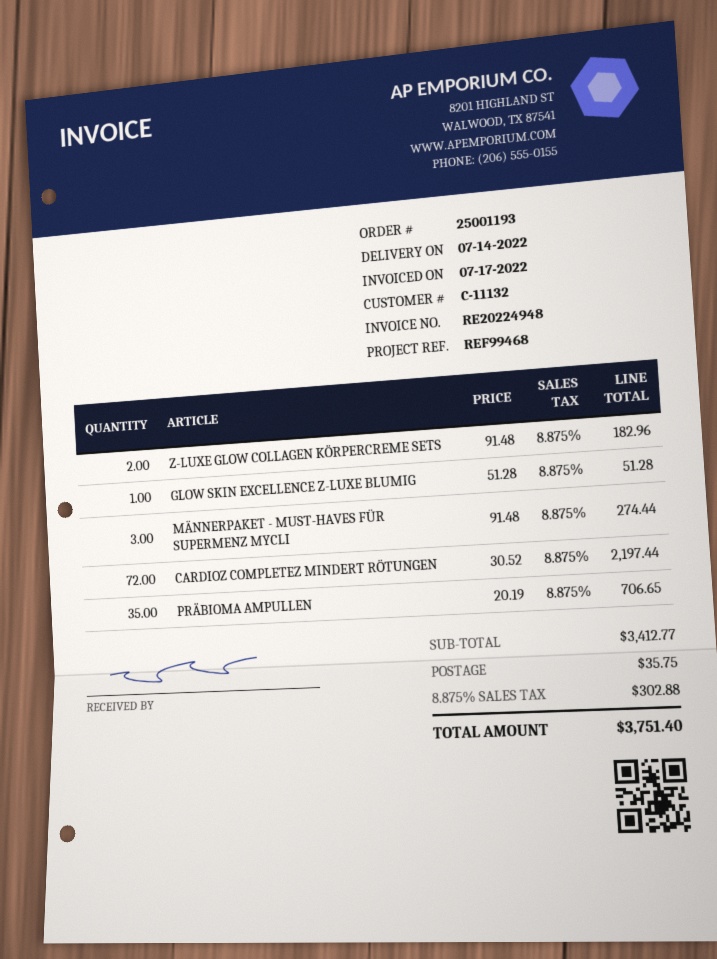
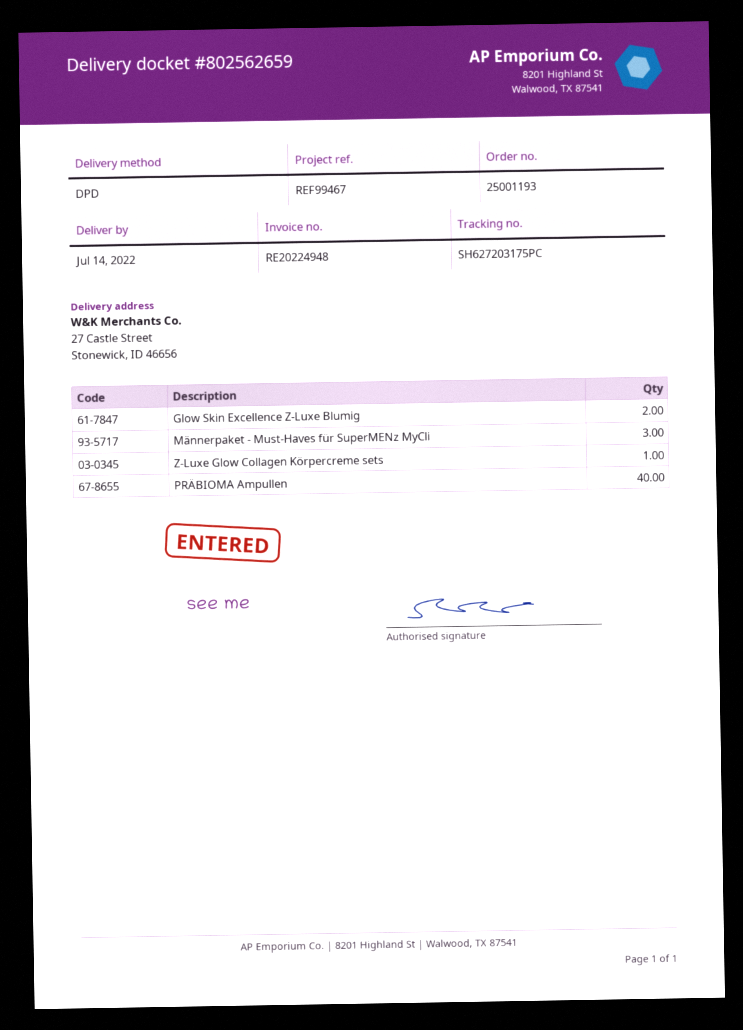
reference: REF99468 -> REF99467
Z-LUXE GLOW COLLAGEN KÖRPERCREME SETS: 2 -> 1
GLOW SKIN EXCELLENCE Z-LUXE BLUMIG: 1 -> 2
CARDIOZ COMPLETEZ MINDERT RÖTUNGEN: 72 -> none
PRÄBIOMA AMPULLEN: 35 -> 40

